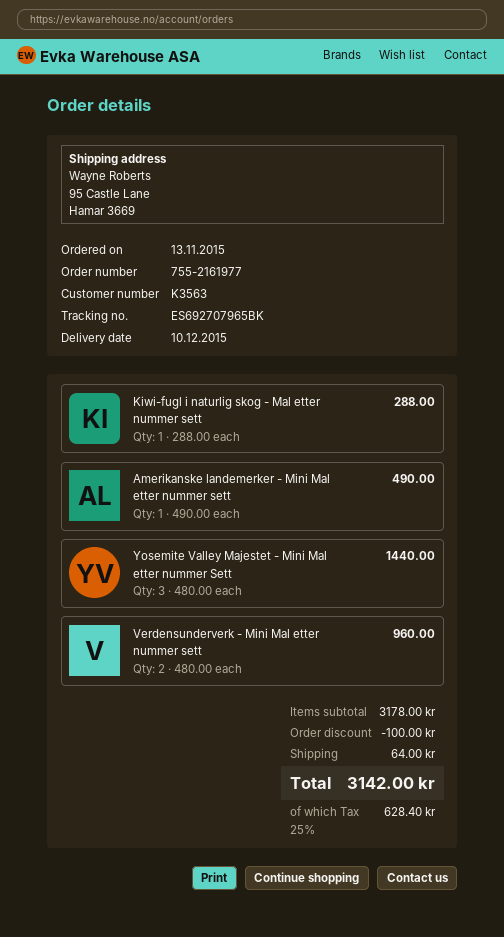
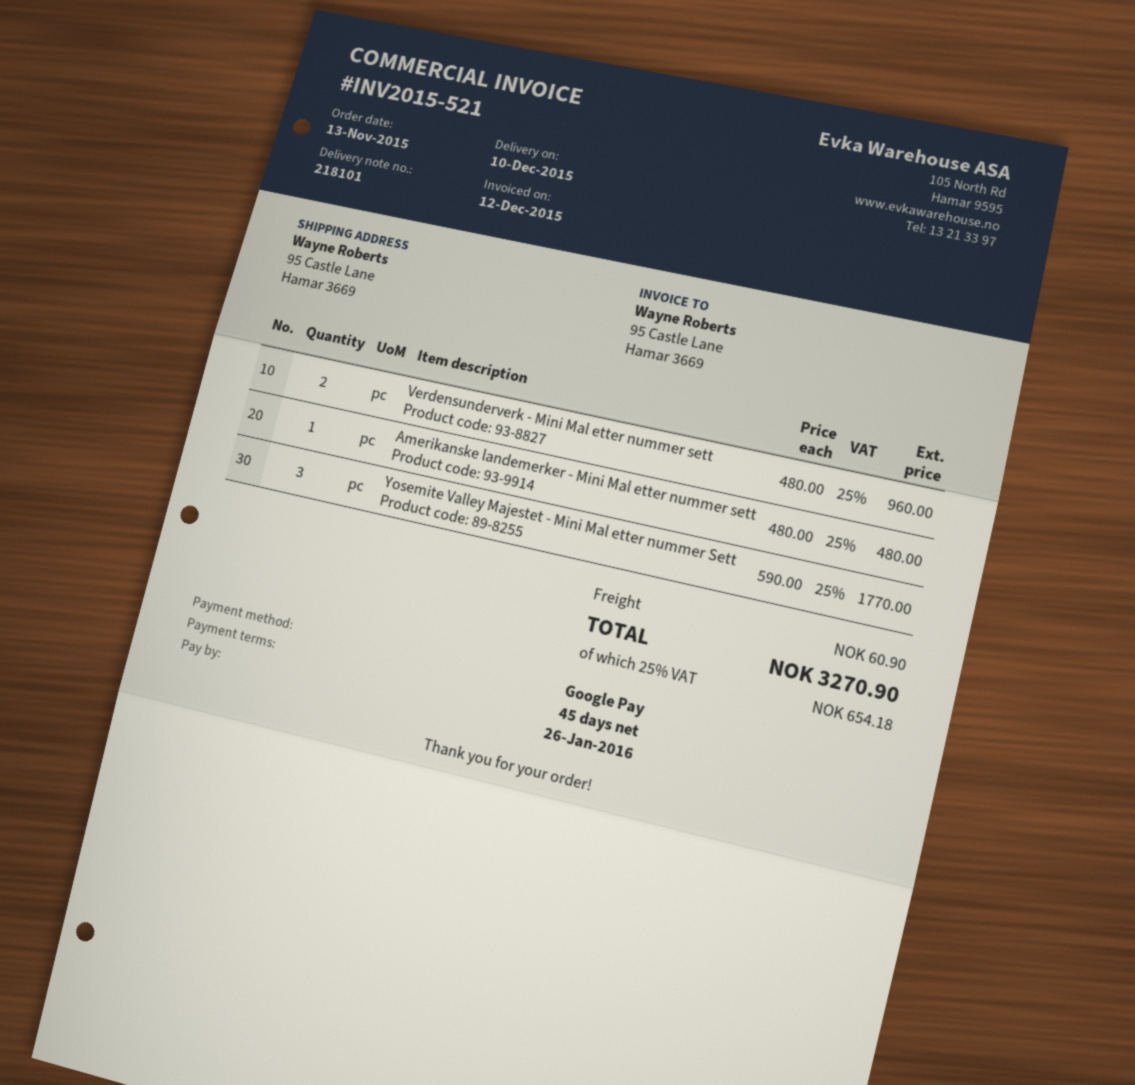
Kiwi-fugl i naturlig skog - Mal etter nummer sett: 1 x 288.00 = 288.00 -> none
Amerikanske landemerker - Mini Mal etter nummer sett: 1 x 490.00 = 490.00 -> 1 x 480.00 = 480.00
Yosemite Valley Majestet - Mini Mal etter nummer Sett: 3 x 480.00 = 1440.00 -> 3 x 590.00 = 1770.00
discount: 100.00 -> none
shipping: 64.00 -> 60.90
tax: 25% = 628.40 -> 25% = 654.18
total: 3142.00 -> 3270.90

